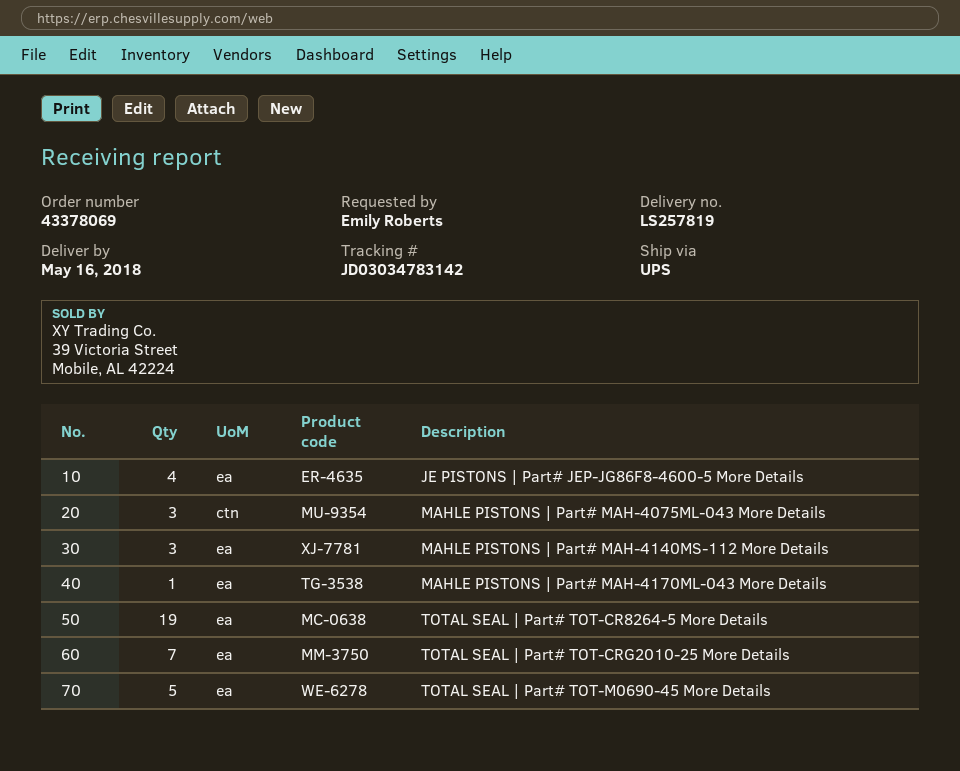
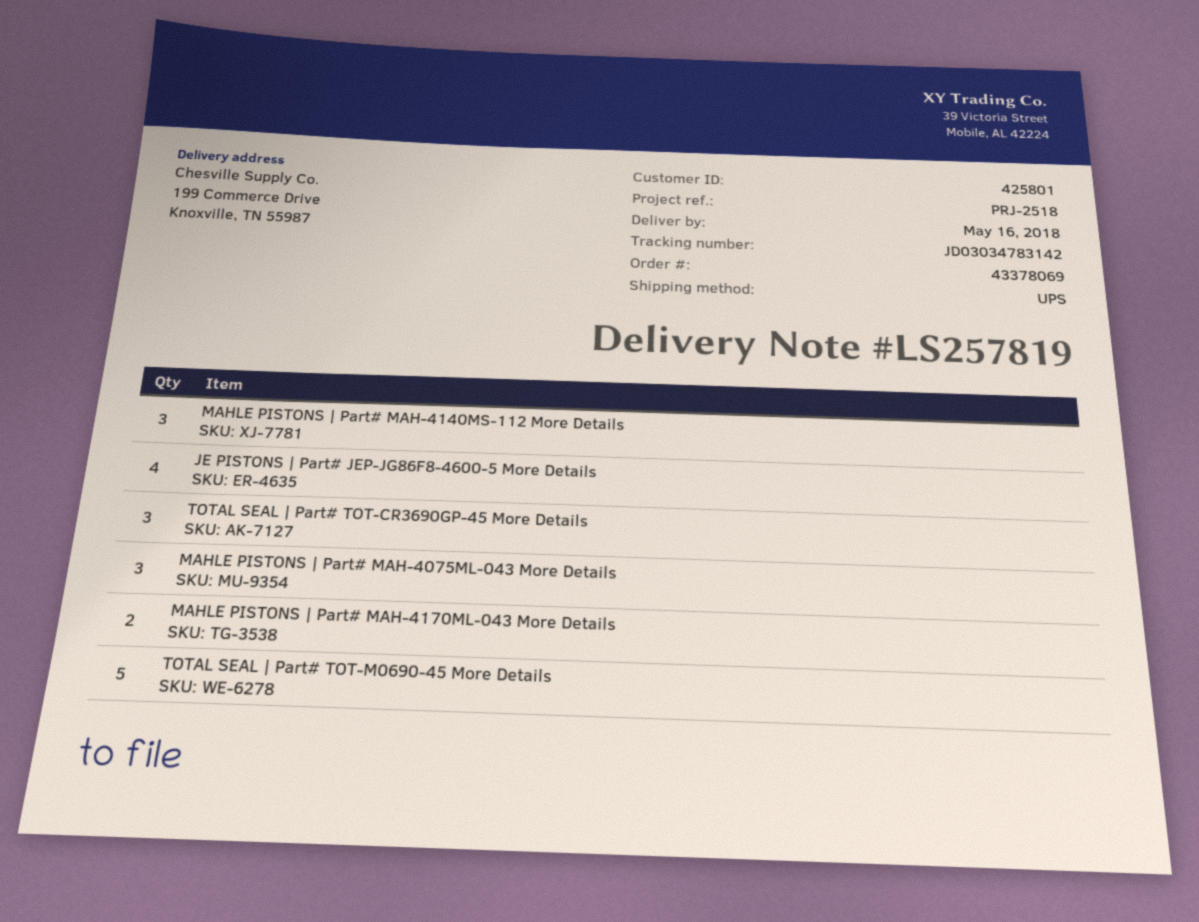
MAHLE PISTONS | Part# MAH-4170ML-043 More Details: 1 -> 2
TOTAL SEAL | Part# TOT-CR8264-5 More Details: 19 -> none
TOTAL SEAL | Part# TOT-CRG2010-25 More Details: 7 -> none
TOTAL SEAL | Part# TOT-CR3690GP-45 More Details: none -> 3

